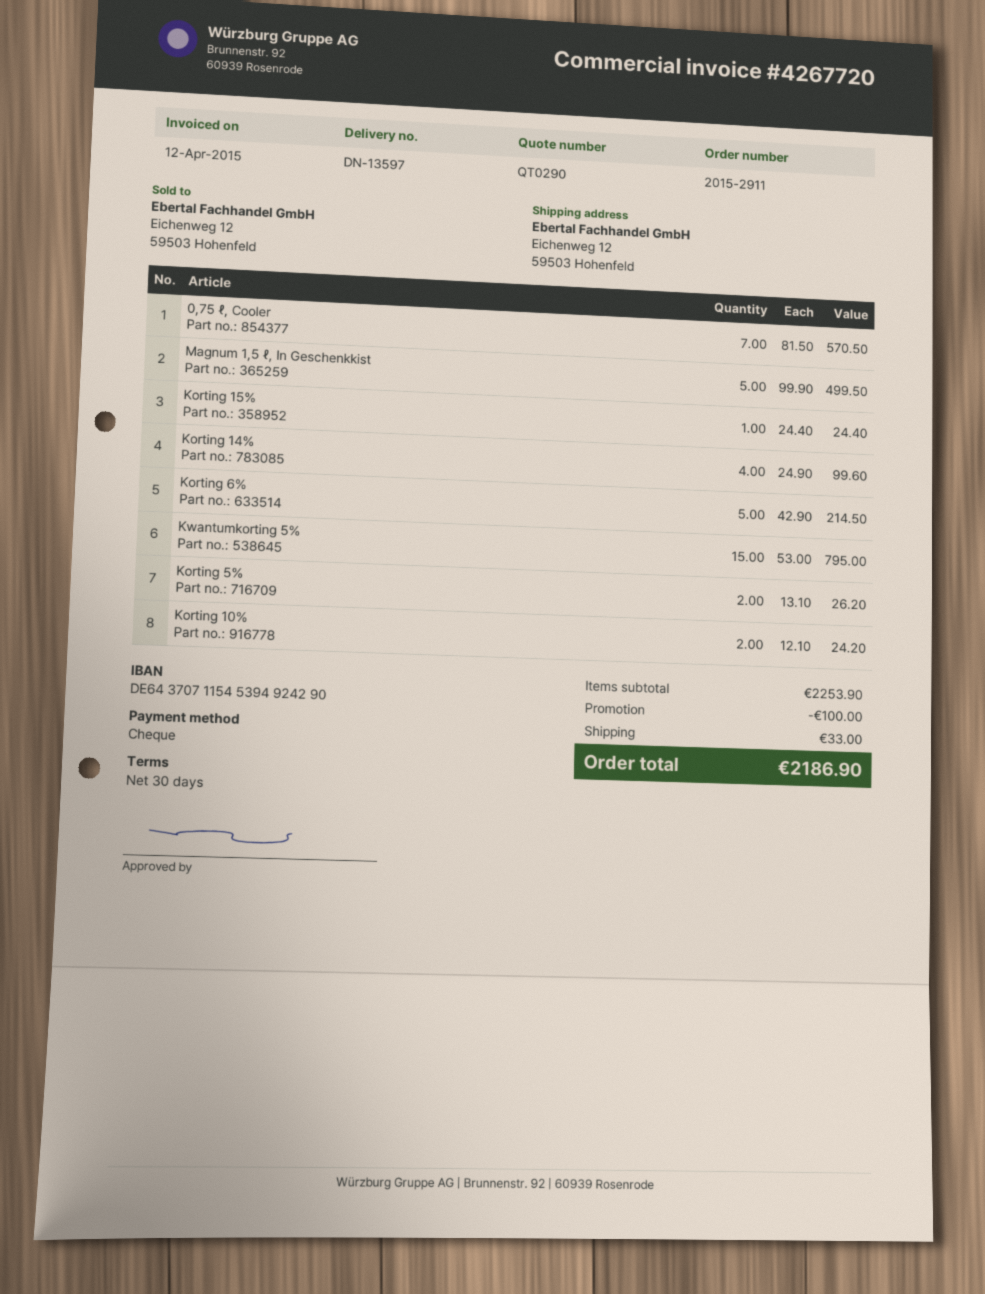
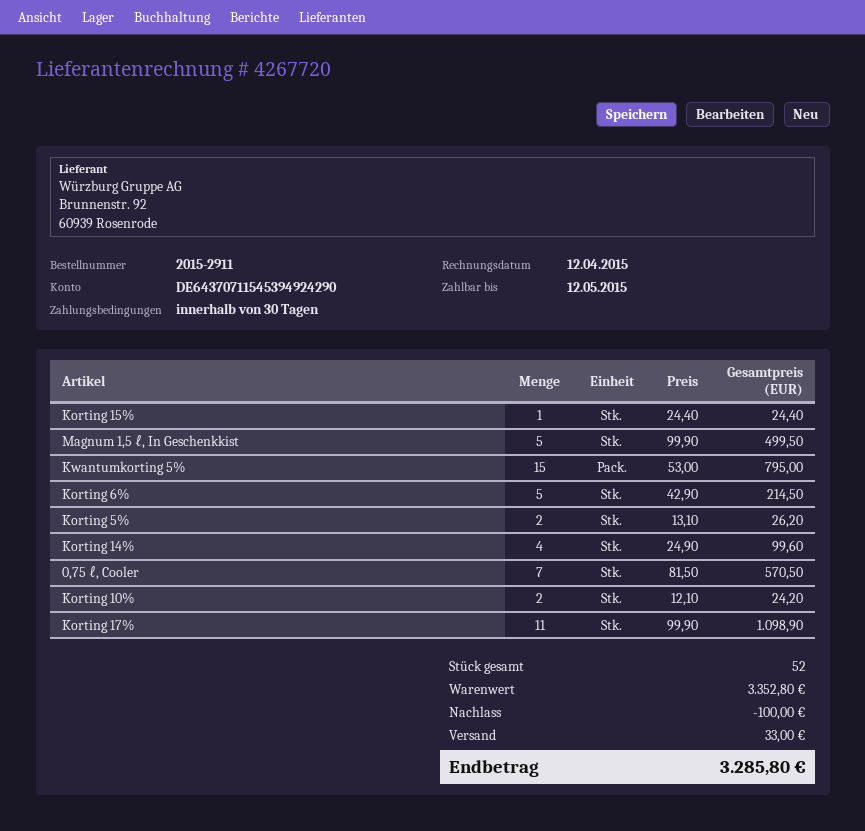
Korting 17%: none -> 11 x 99.90 = 1098.90
subtotal: 2253.90 -> 3352.80
total: 2186.90 -> 3285.80

